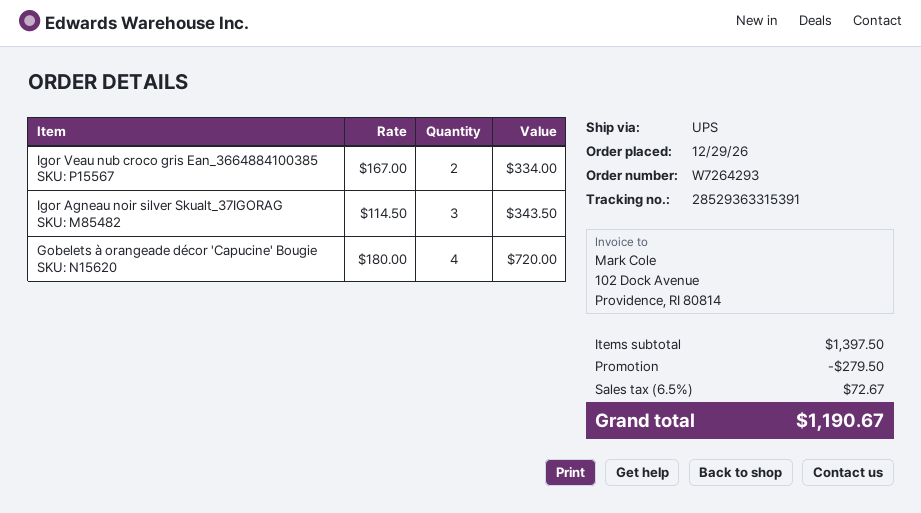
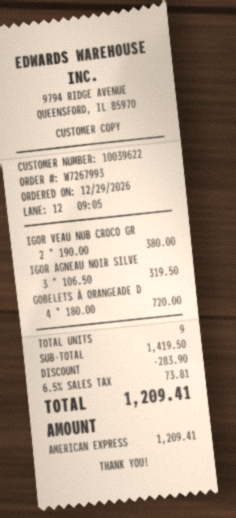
order number: W7264293 -> W7267993
Igor Veau nub croco gris Ean_3664884100385: 2 x 167.00 = 334.00 -> 2 x 190.00 = 380.00
Igor Agneau noir silver Skualt_37IGORAG: 3 x 114.50 = 343.50 -> 3 x 106.50 = 319.50
subtotal: 1397.50 -> 1419.50
discount: 279.50 -> 283.90
tax: 6.5% = 72.67 -> 6.5% = 73.81
total: 1190.67 -> 1209.41

